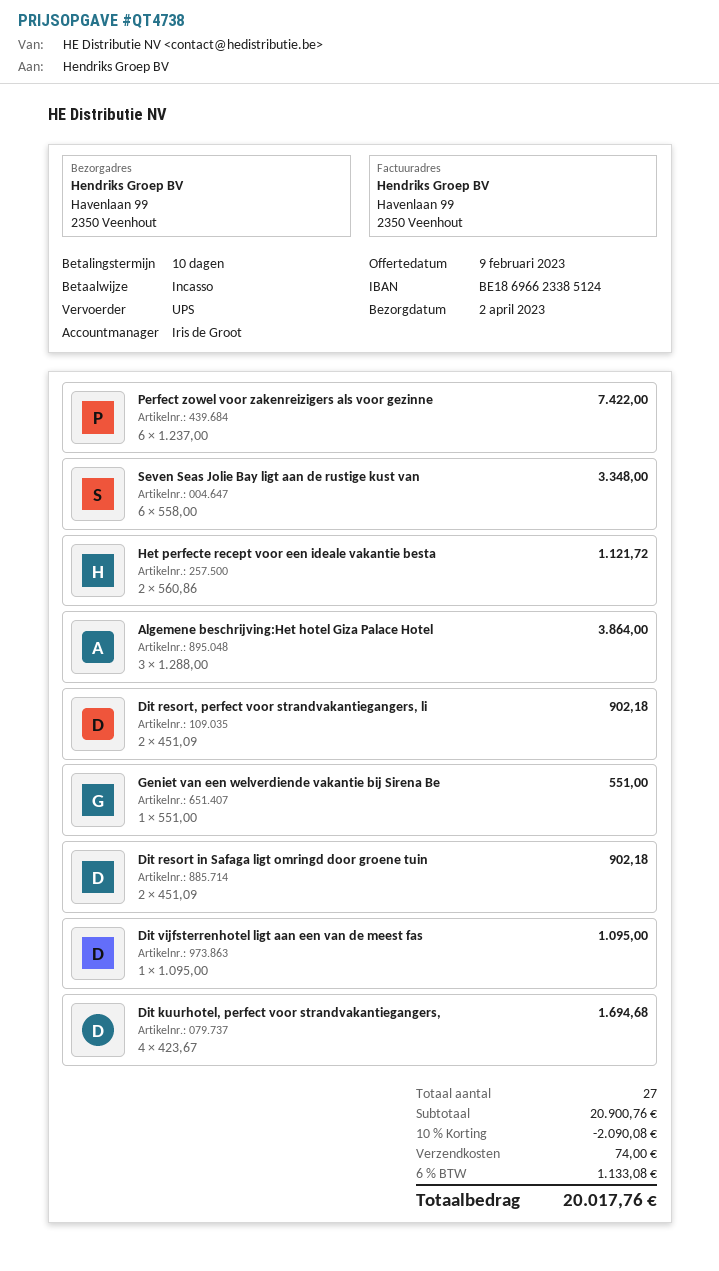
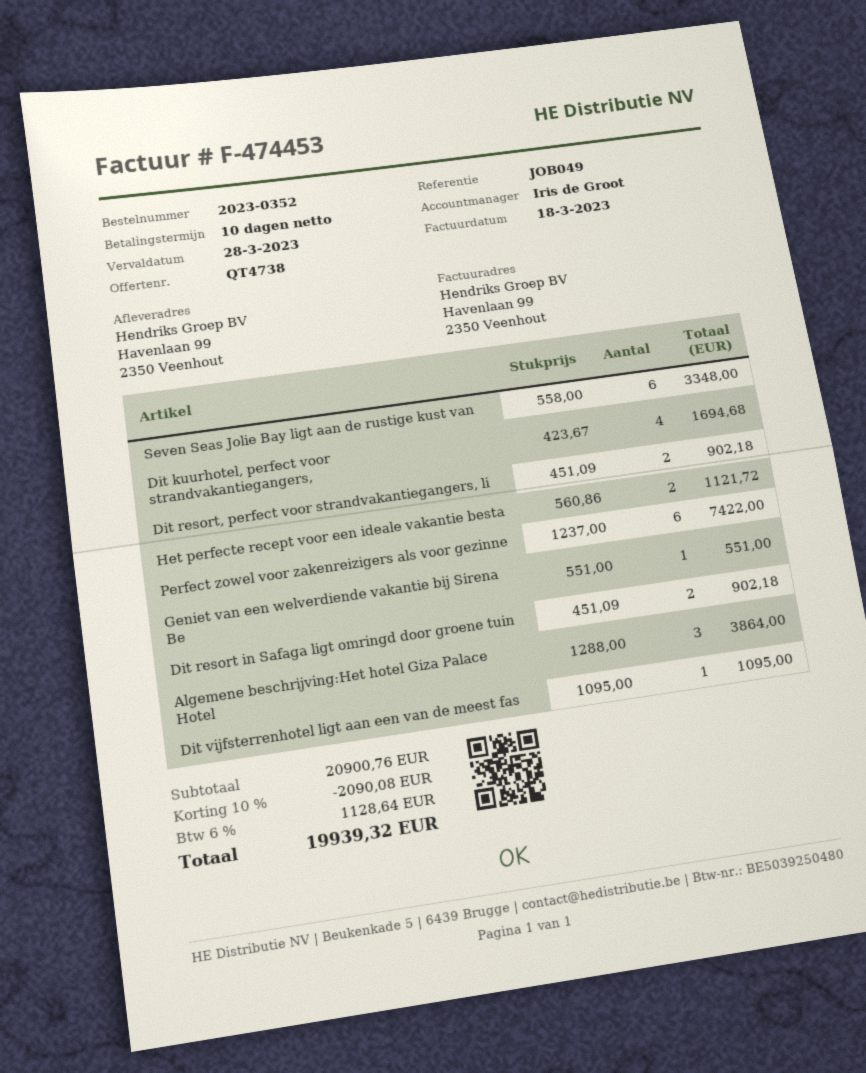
shipping: 74.00 -> none
tax: 6% = 1133.08 -> 6% = 1128.64
total: 20017.76 -> 19939.32

